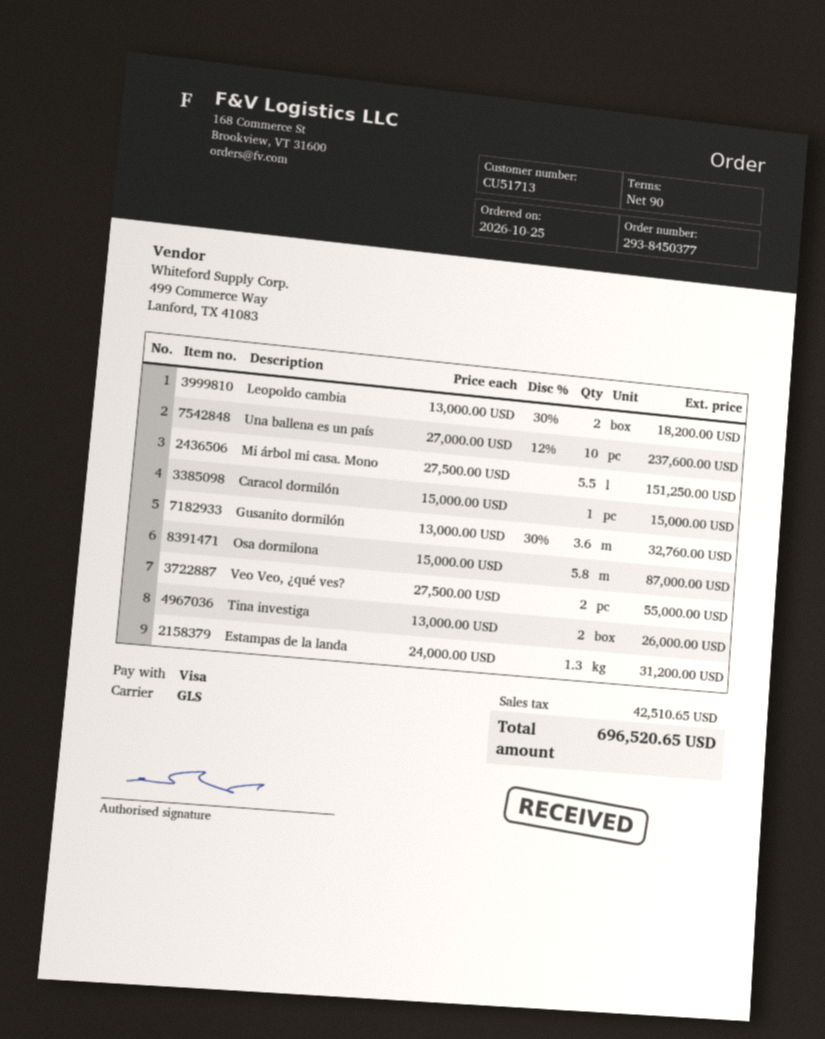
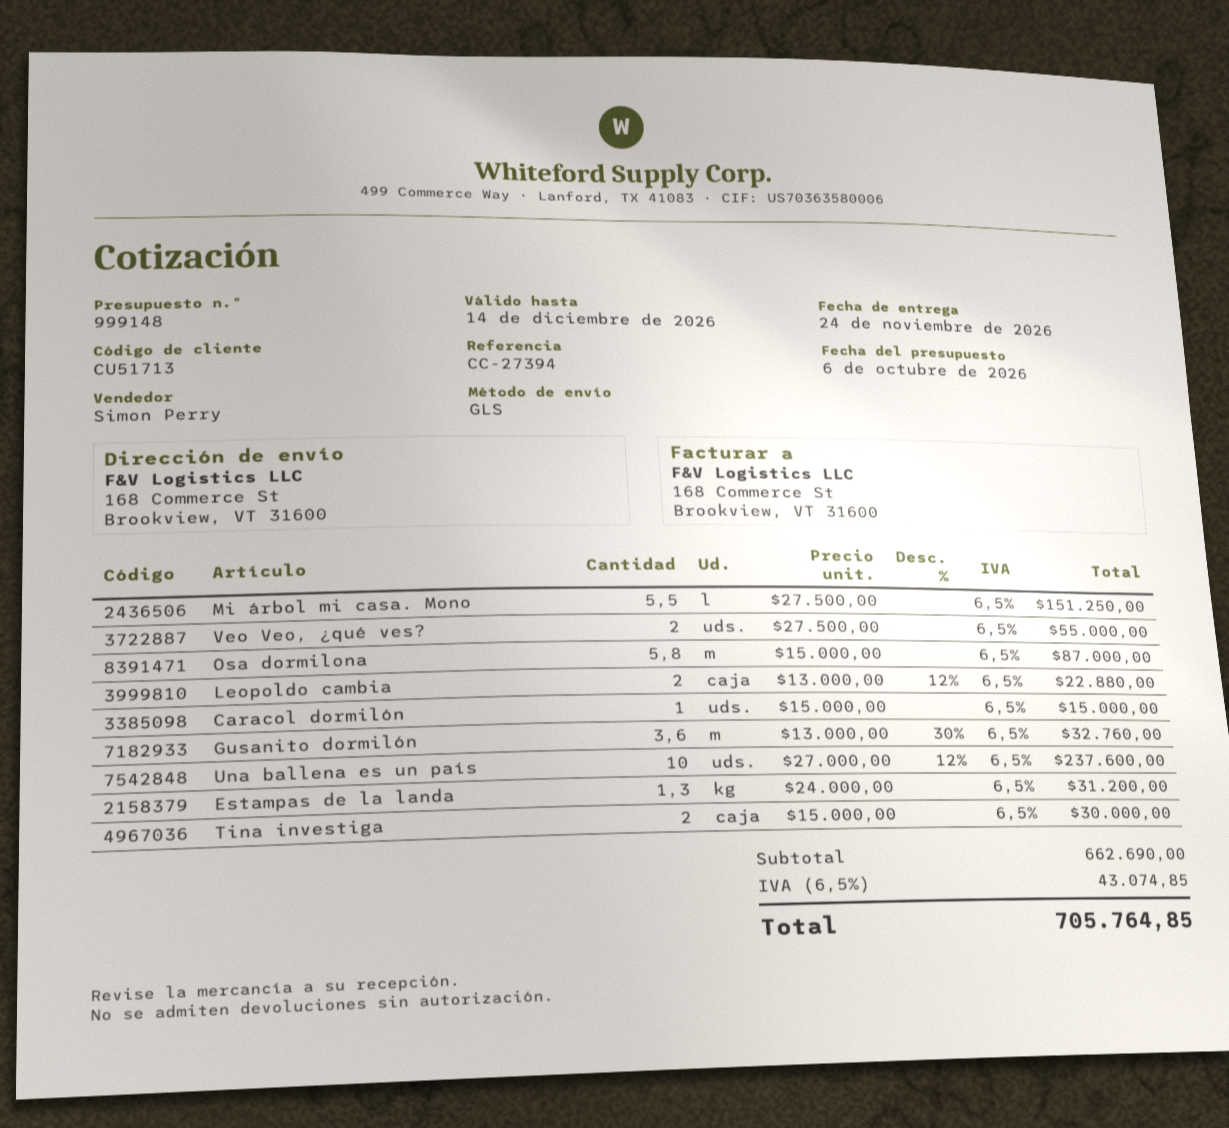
Leopoldo cambia: 2 x 13000.00 - 30% = 18200.00 -> 2 x 13000.00 - 12% = 22880.00
Tina investiga: 2 x 13000.00 = 26000.00 -> 2 x 15000.00 = 30000.00
tax: 42510.65 -> 43074.85
total: 696520.65 -> 705764.85

